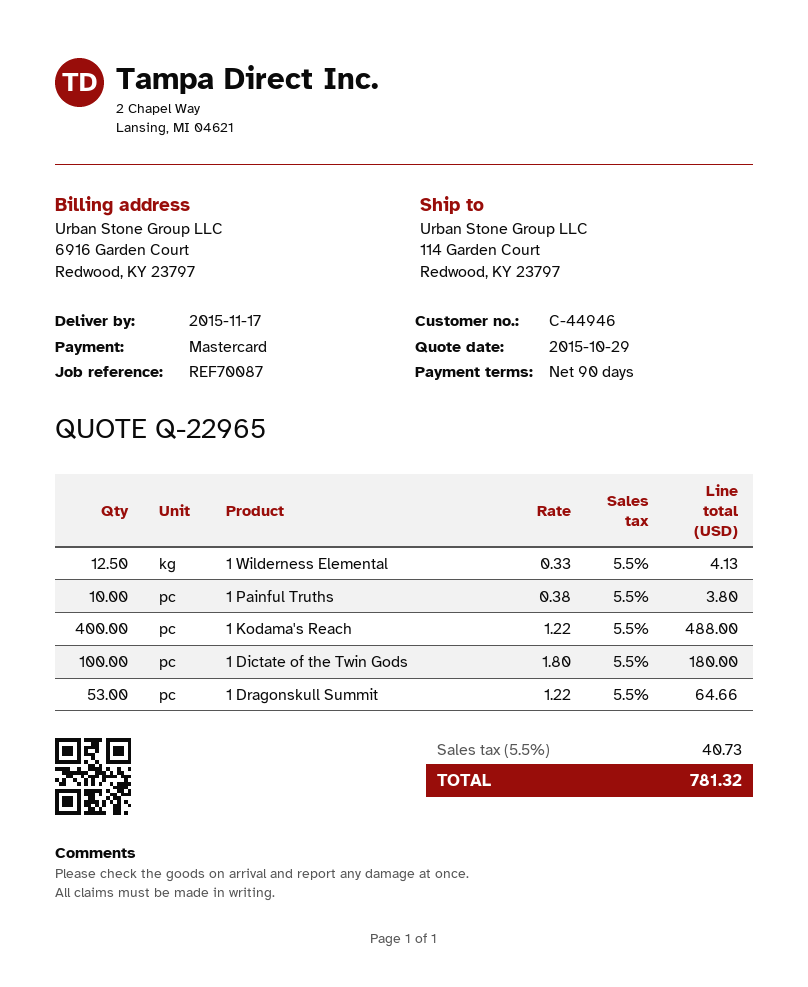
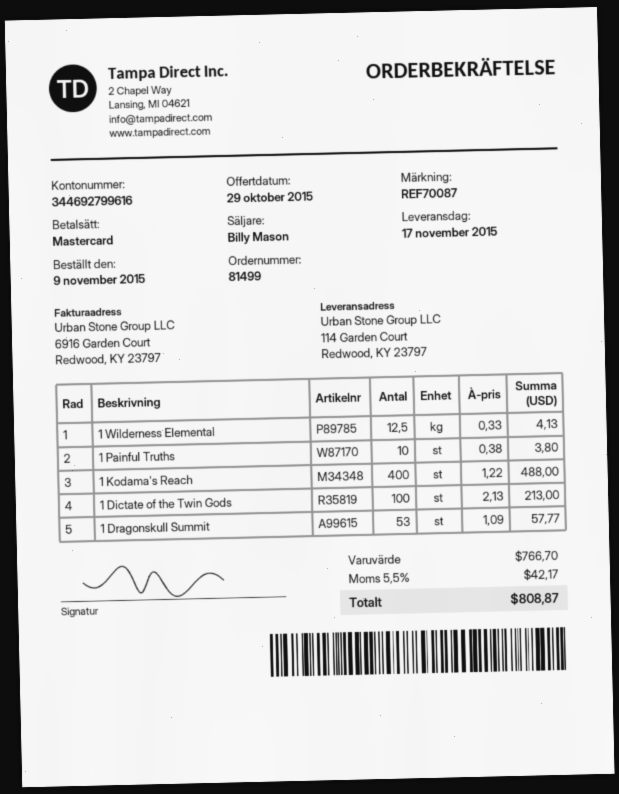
1 Dictate of the Twin Gods: 100 x 1.80 = 180.00 -> 100 x 2.13 = 213.00
1 Dragonskull Summit: 53 x 1.22 = 64.66 -> 53 x 1.09 = 57.77
tax: 5.5% = 40.73 -> 5.5% = 42.17
total: 781.32 -> 808.87

